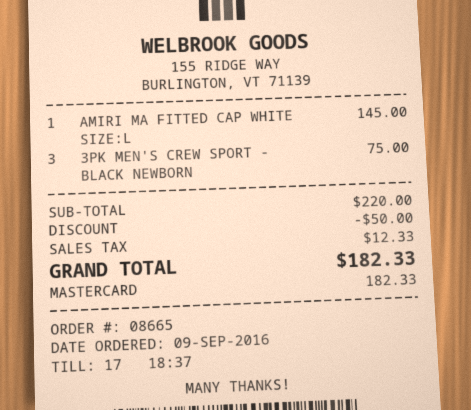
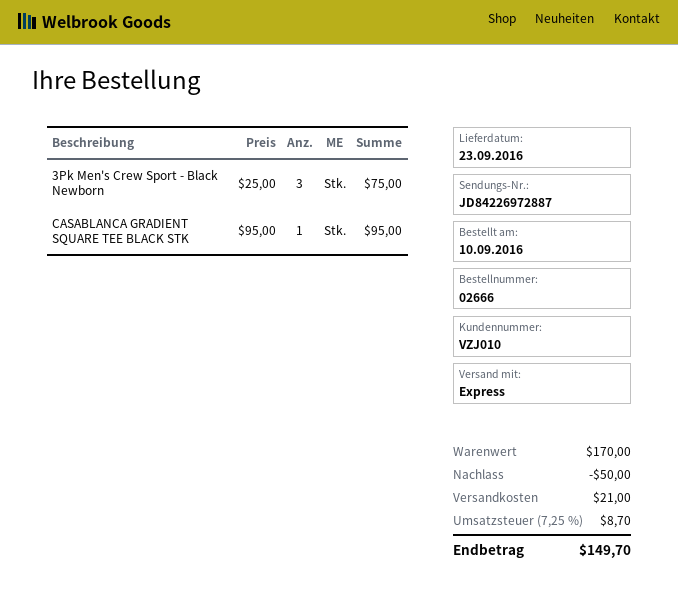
order number: 08665 -> 02666
order date: 2016-09-09 -> 2016-09-10
AMIRI MA FITTED CAP WHITE SIZE:L: 1 for 145.00 -> none
CASABLANCA GRADIENT SQUARE TEE BLACK STK: none -> 1 for 95.00
subtotal: 220.00 -> 170.00
shipping: none -> 21.00
tax: 12.33 -> 8.70
total: 182.33 -> 149.70

